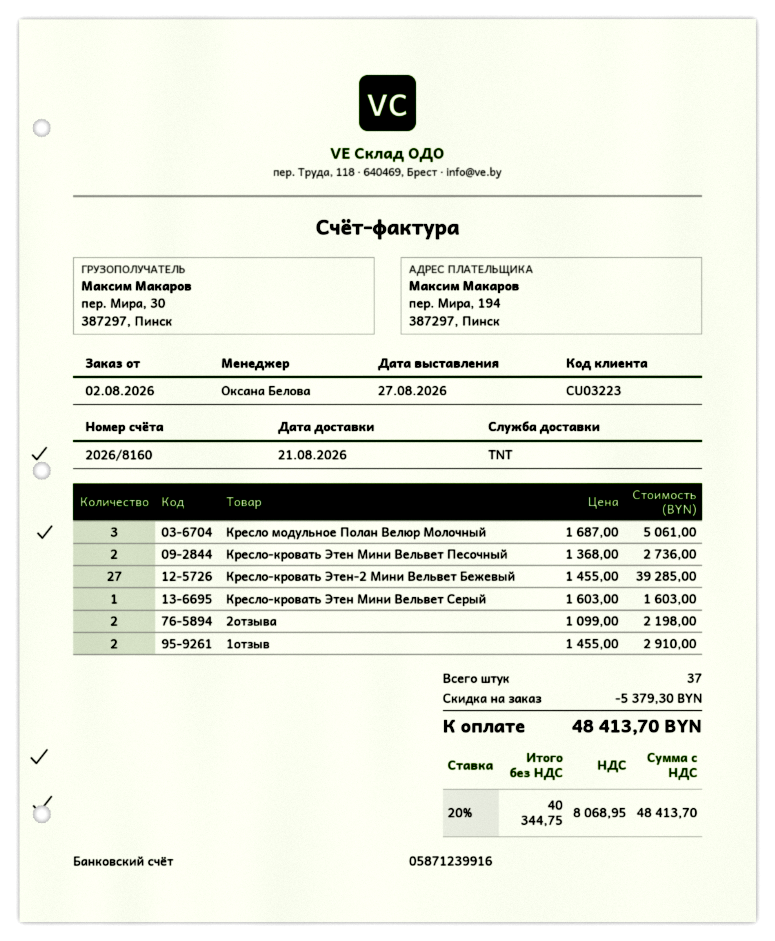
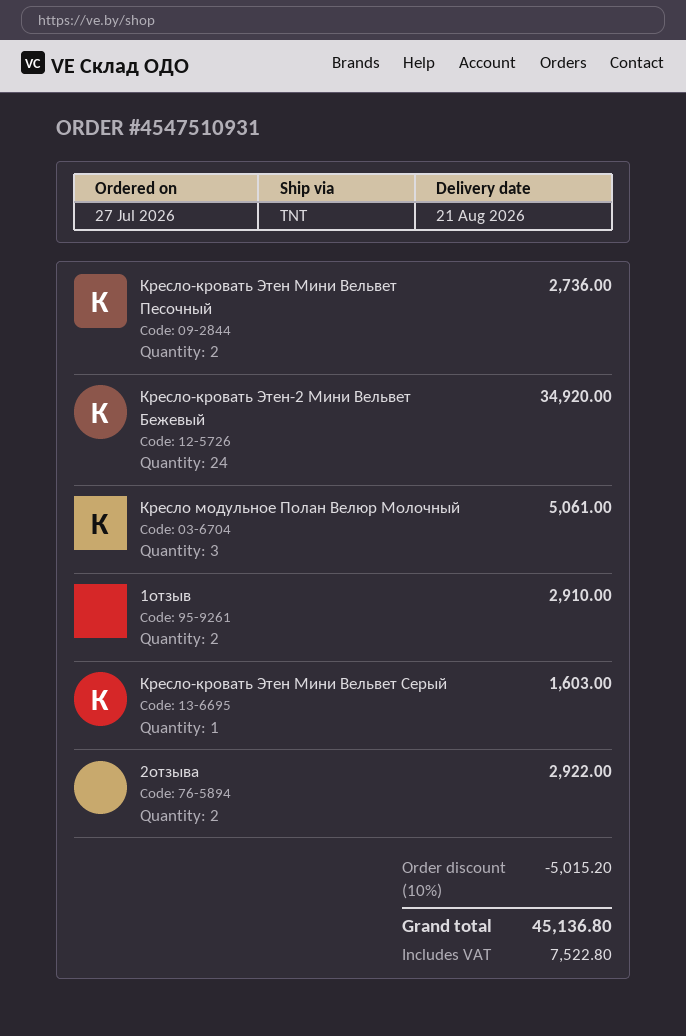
order date: 2026-08-02 -> 2026-07-27
Кресло-кровать Этен-2 Мини Вельвет Бежевый: 27 for 39285.00 -> 24 for 34920.00
2отзыва: 2 for 2198.00 -> 2 for 2922.00
discount: 5379.30 -> 5015.20
tax: 8068.95 -> 7522.80
total: 48413.70 -> 45136.80

